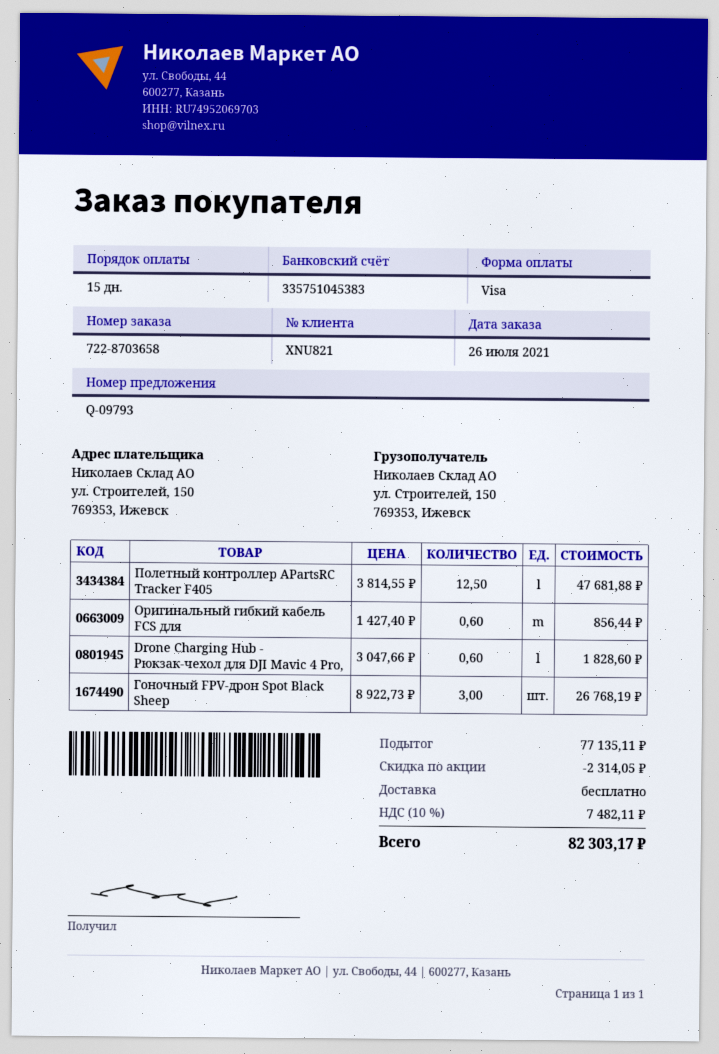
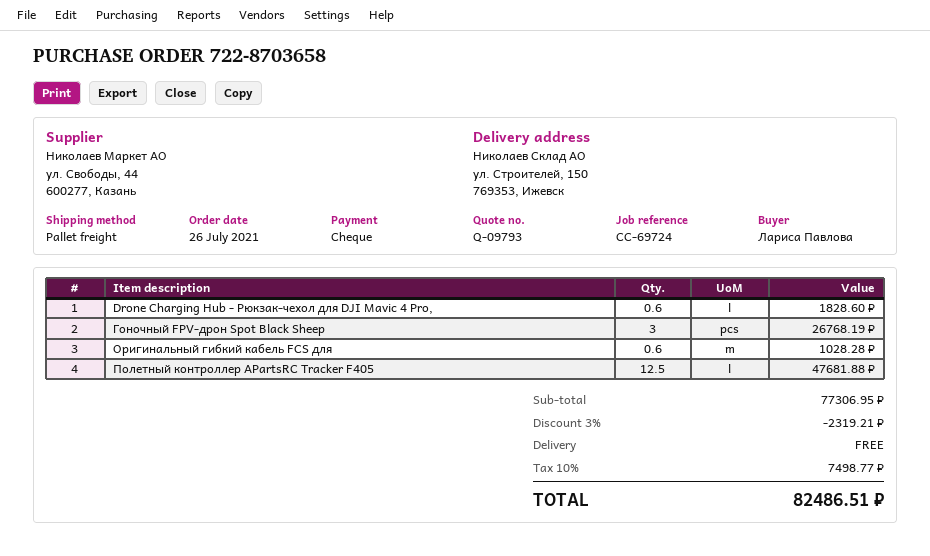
payment method: Visa -> cheque
Оригинальный гибкий кабель FCS для: 0.6 for 856.44 -> 0.6 for 1028.28
subtotal: 77135.11 -> 77306.95
discount: 2314.05 -> 2319.21
tax: 10% = 7482.11 -> 10% = 7498.77
total: 82303.17 -> 82486.51

